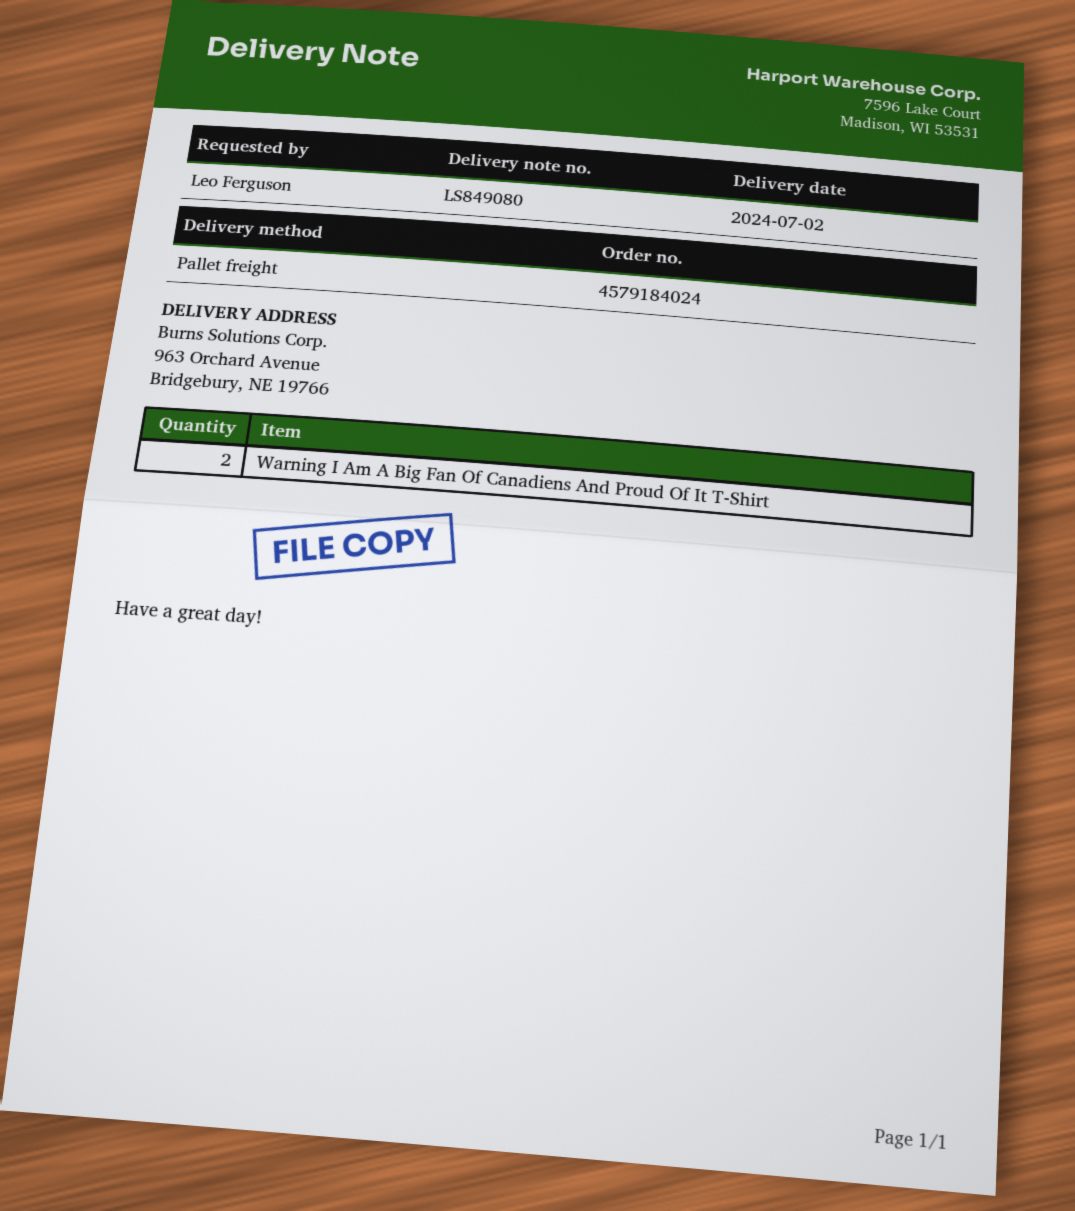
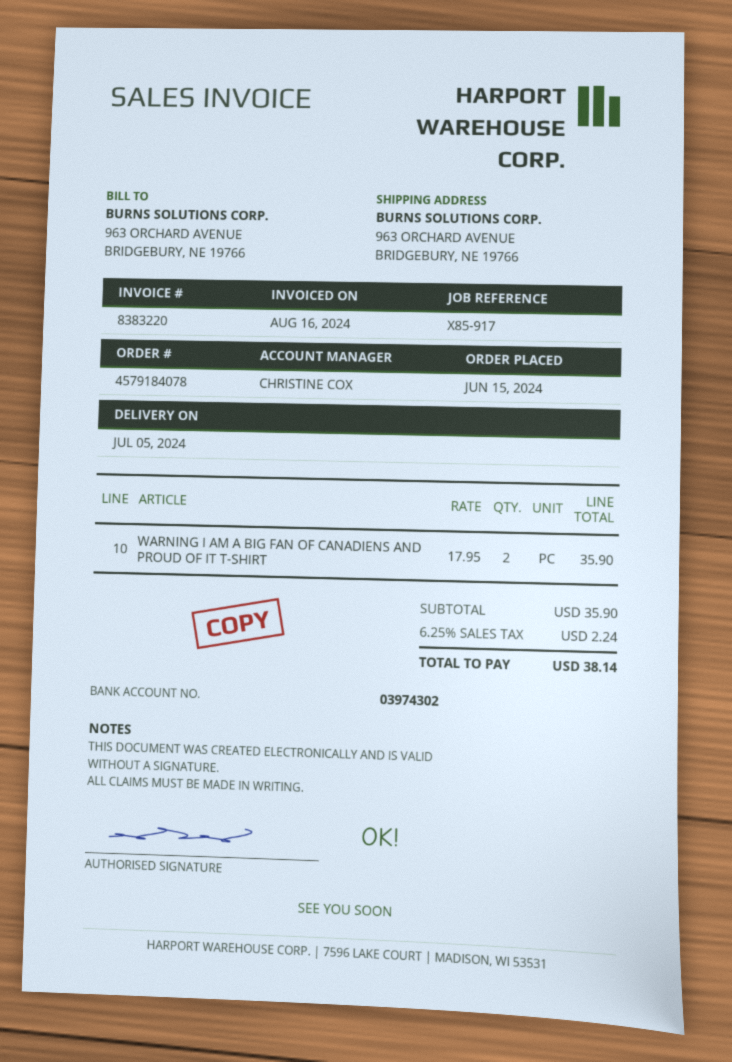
order number: 4579184024 -> 4579184078
delivery date: 2024-07-02 -> 2024-07-05

